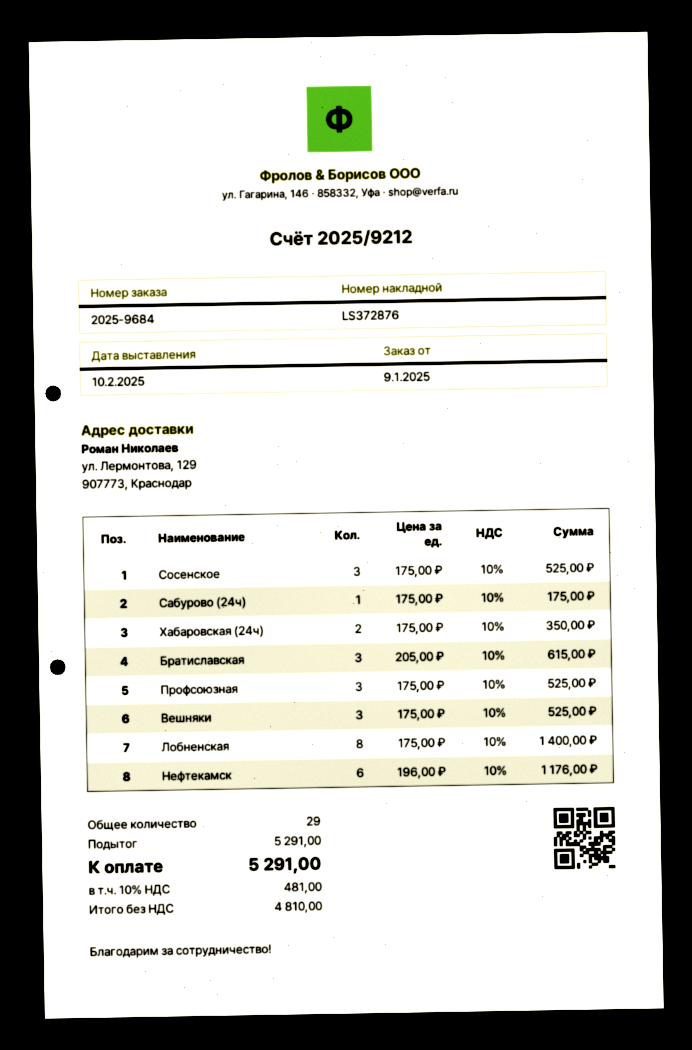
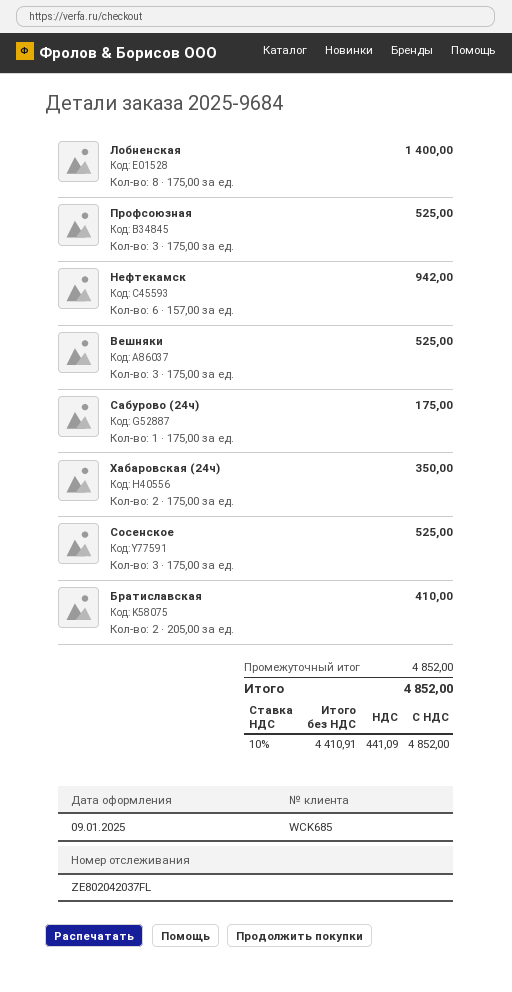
Братиславская: 3 x 205.00 = 615.00 -> 2 x 205.00 = 410.00
Нефтекамск: 6 x 196.00 = 1176.00 -> 6 x 157.00 = 942.00
subtotal: 5291.00 -> 4852.00
net: 4810.00 -> 4410.91
tax: 10% = 481.00 -> 10% = 441.09
total: 5291.00 -> 4852.00

